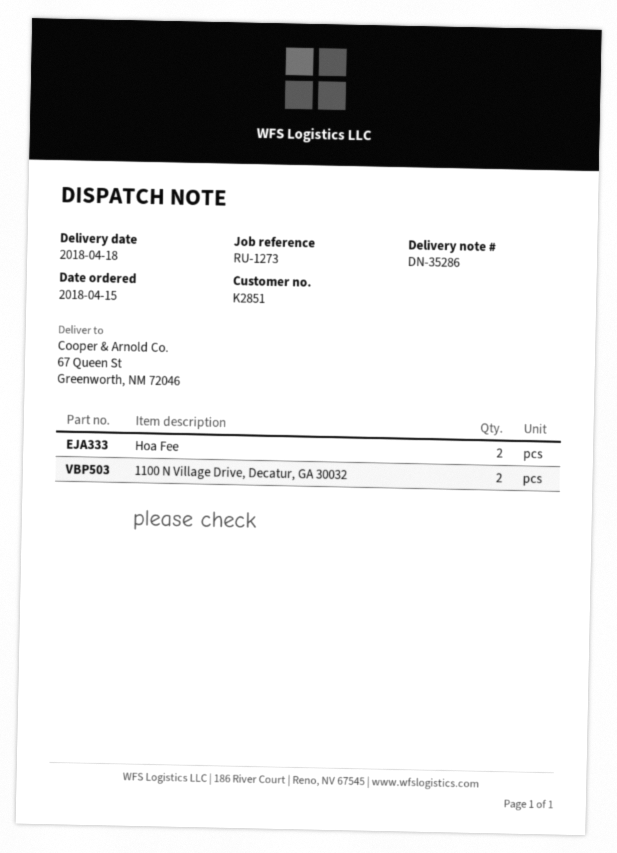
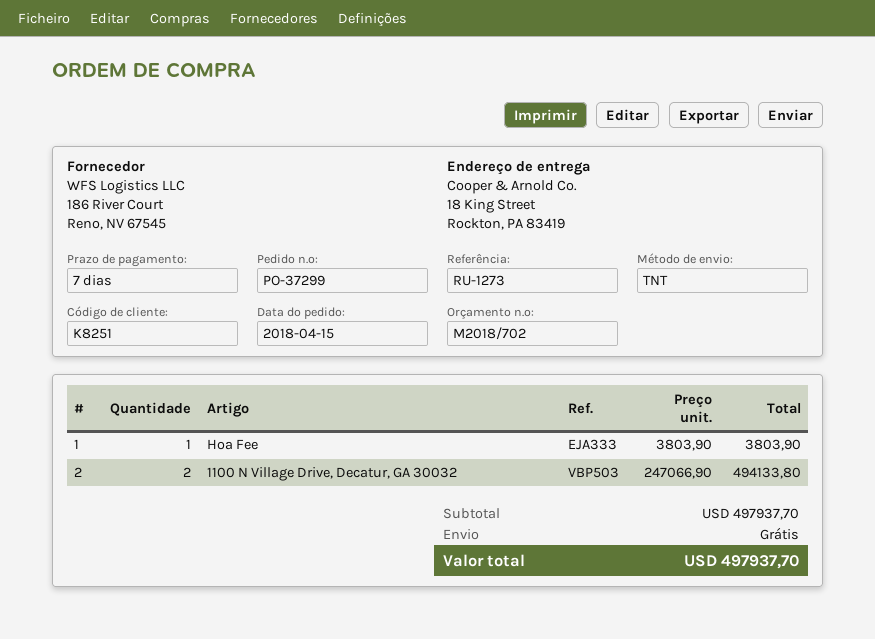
customer number: K2851 -> K8251
ship to: 67 Queen St, Greenworth, NM 72046 -> 18 King Street, Rockton, PA 83419
Hoa Fee: 2 -> 1

